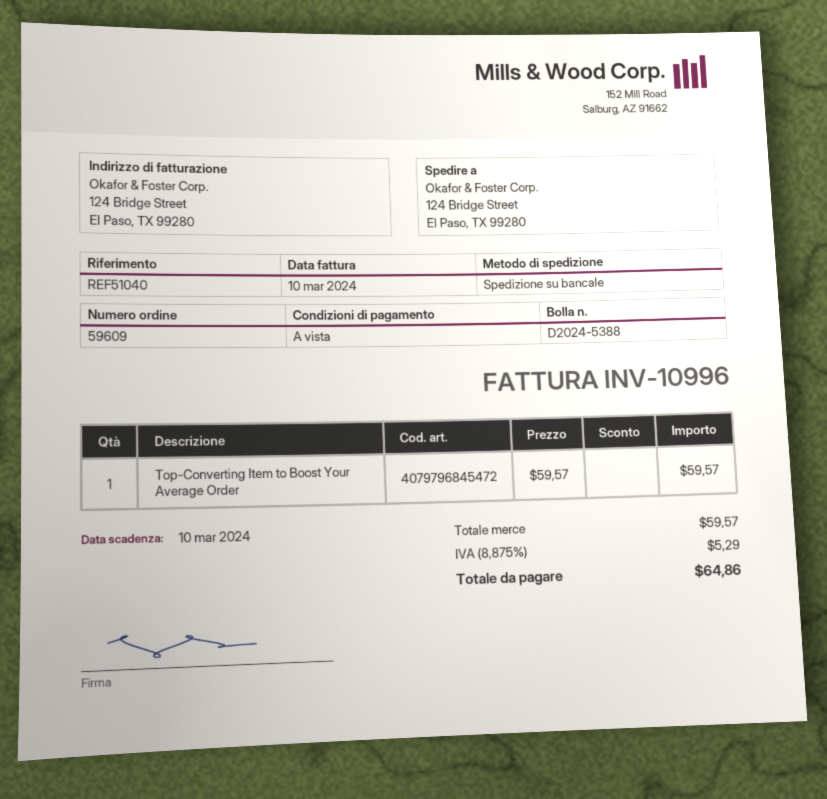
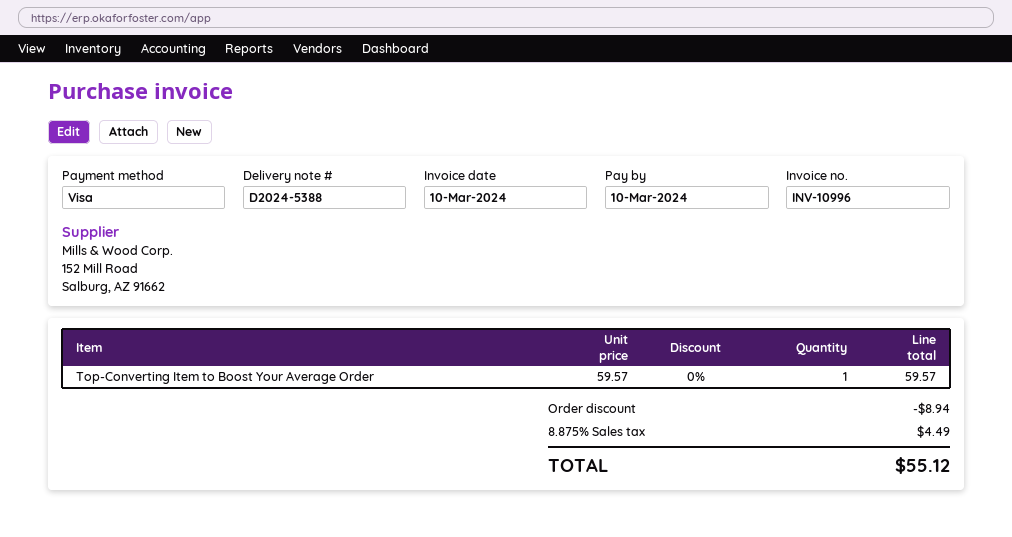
discount: none -> 8.94
tax: 8.875% = 5.29 -> 8.875% = 4.49
total: 64.86 -> 55.12

